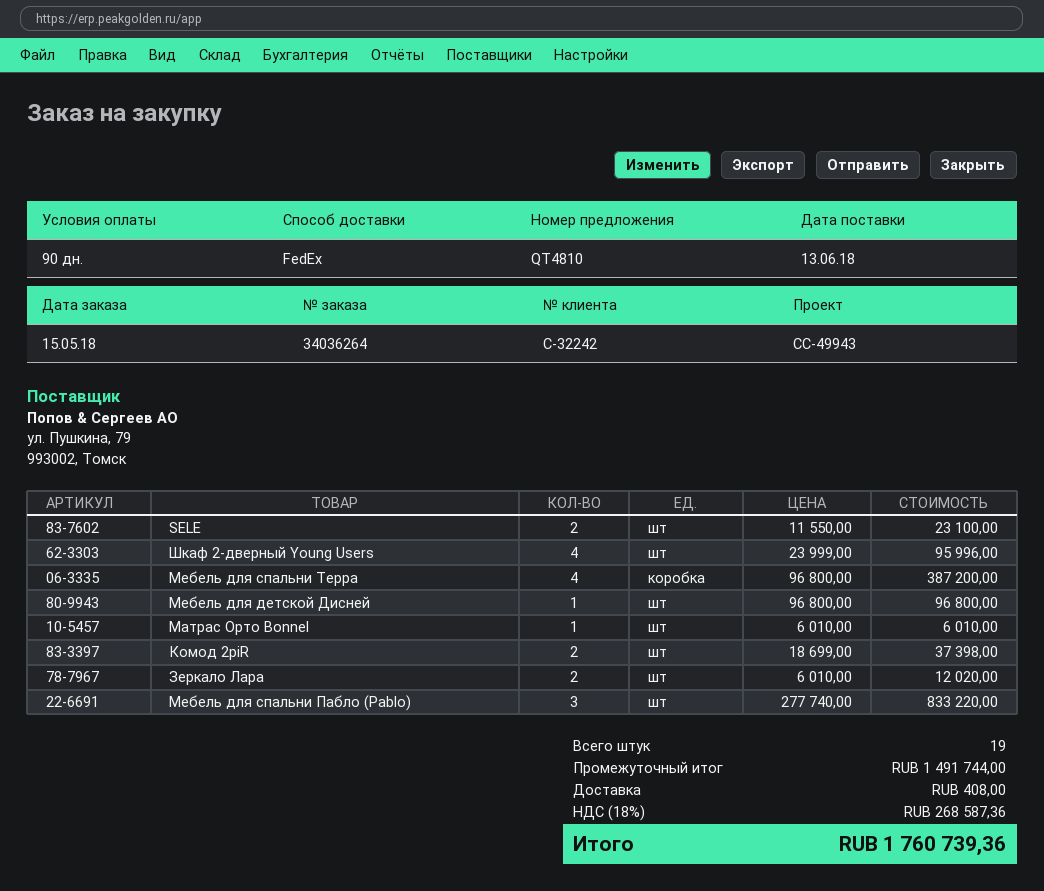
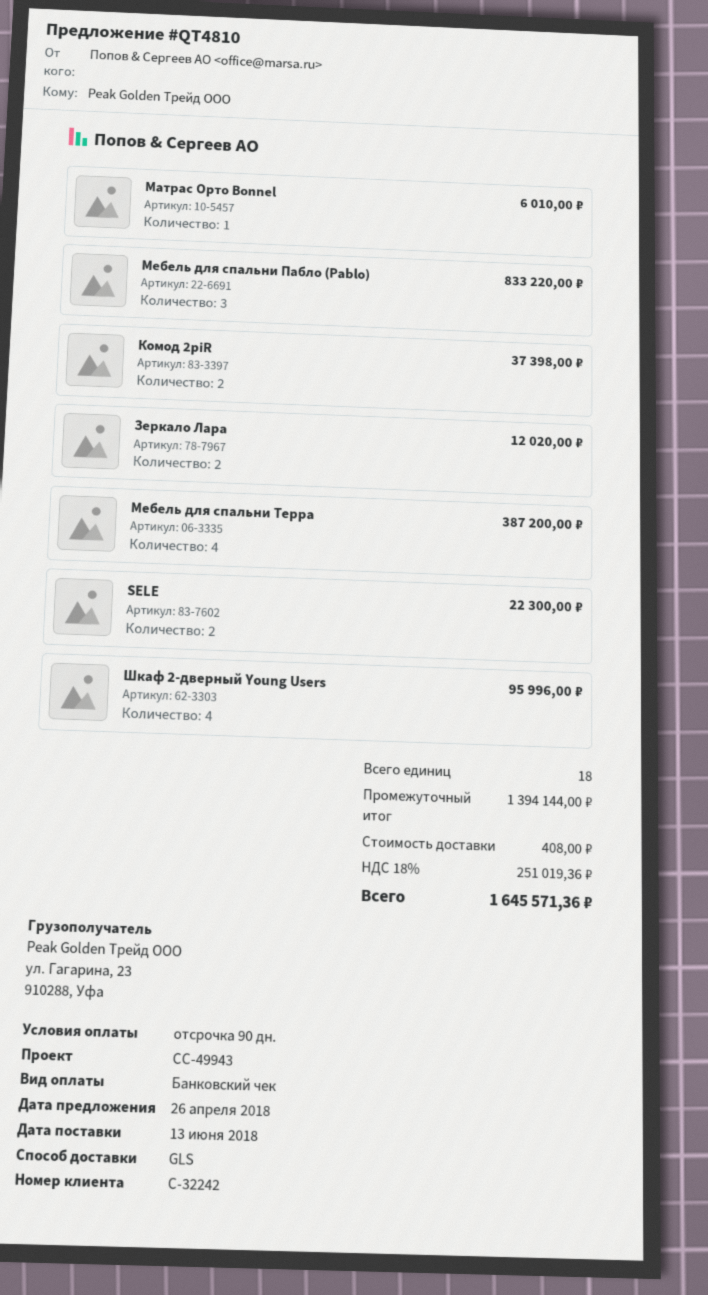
shipping method: FedEx -> GLS
SELE: 2 for 23100.00 -> 2 for 22300.00
Мебель для детской Дисней: 1 for 96800.00 -> none
total quantity: 19 -> 18
subtotal: 1491744.00 -> 1394144.00
tax: 18% = 268587.36 -> 18% = 251019.36
total: 1760739.36 -> 1645571.36

